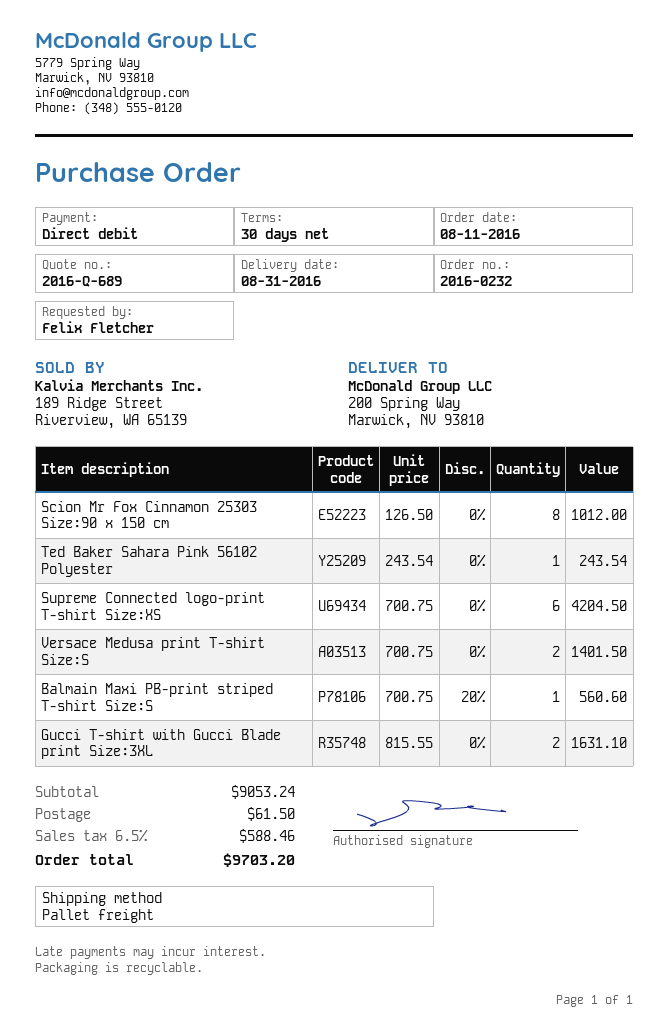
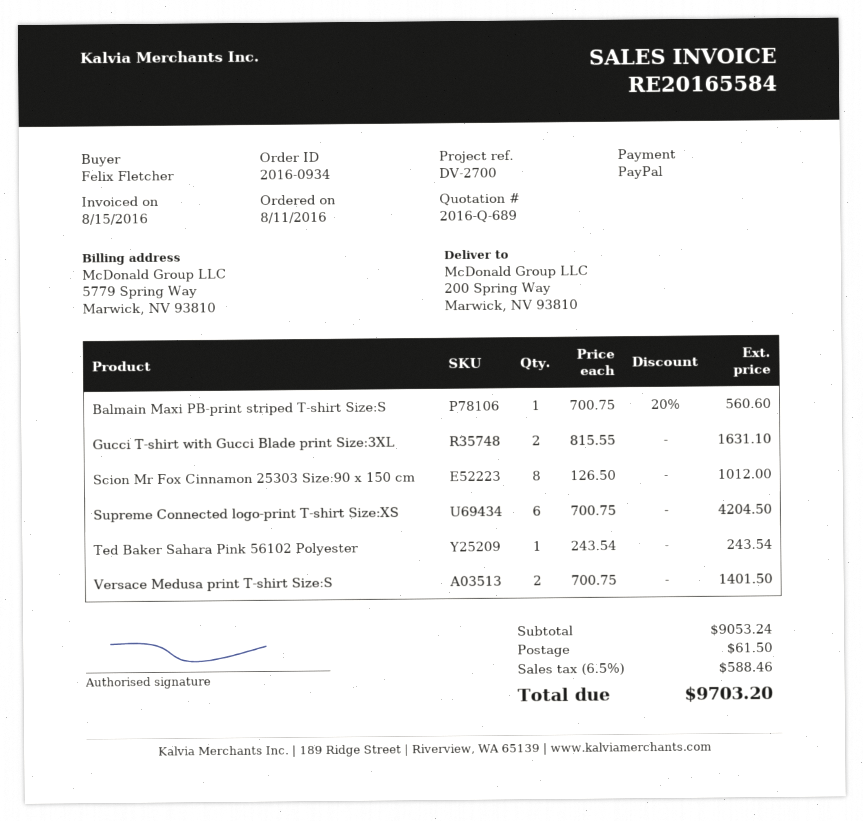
order number: 2016-0232 -> 2016-0934
payment method: direct debit -> PayPal

